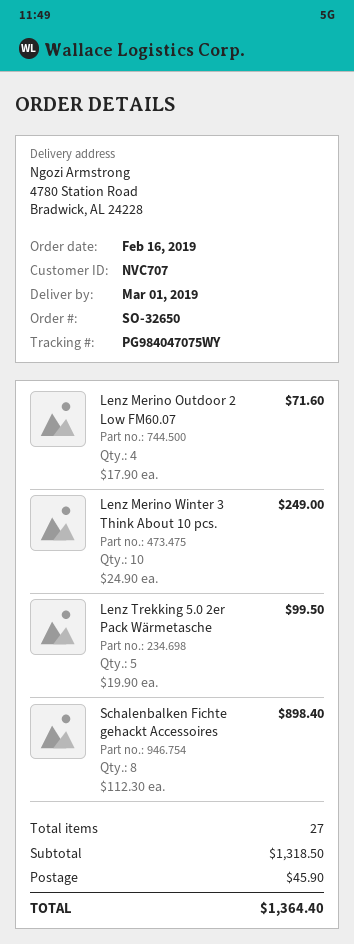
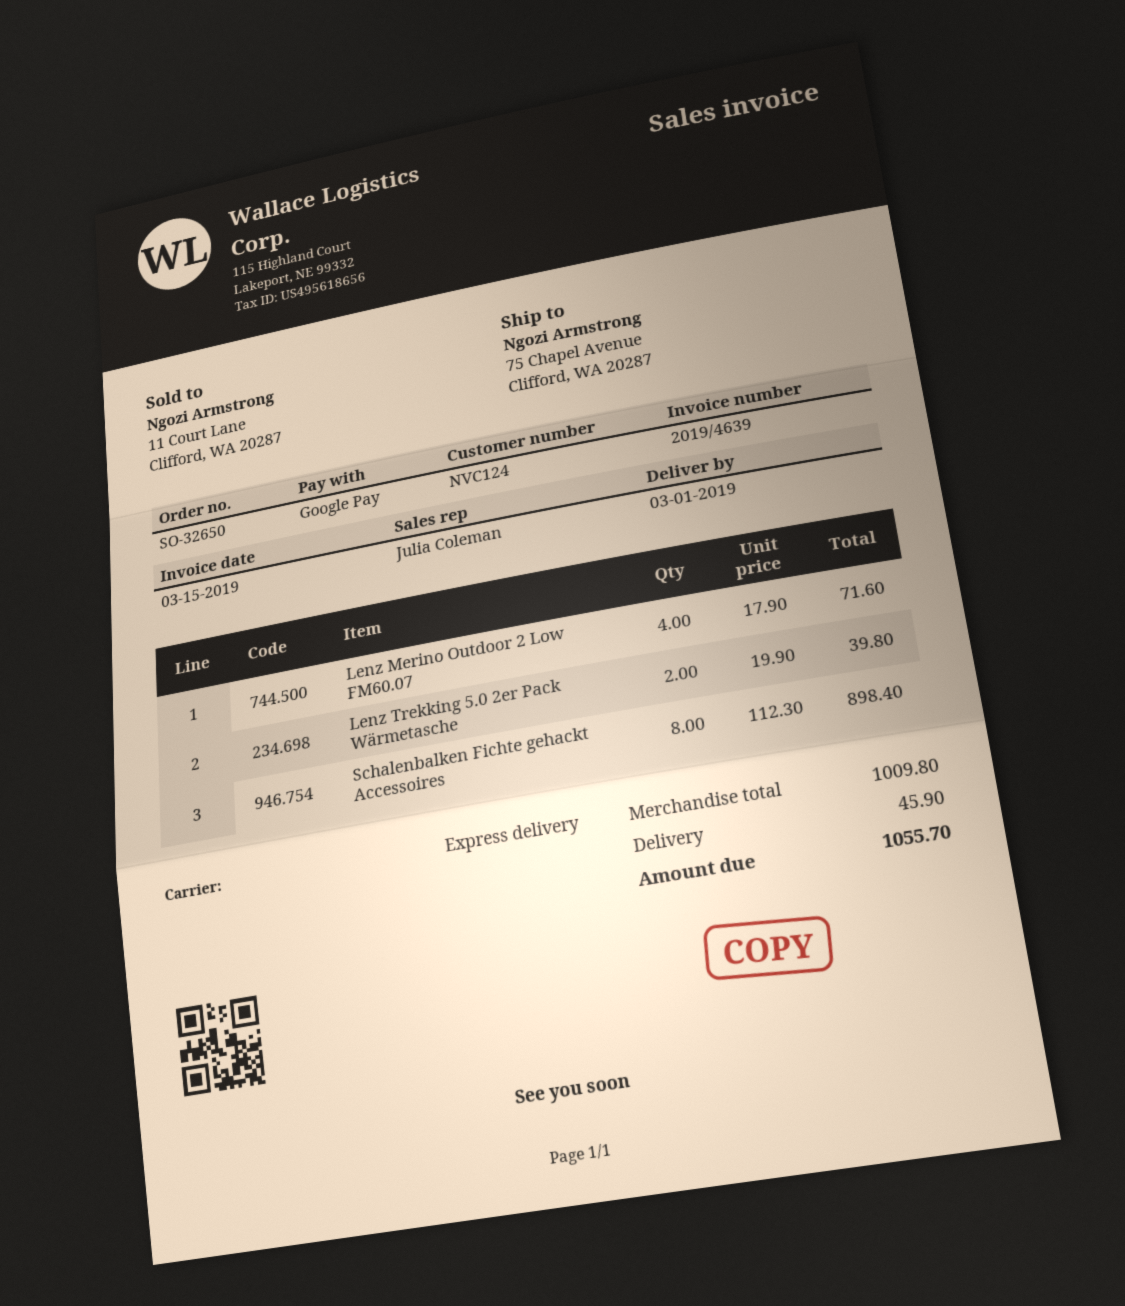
customer number: NVC707 -> NVC124
ship to: 4780 Station Road, Bradwick, AL 24228 -> 75 Chapel Avenue, Clifford, WA 20287
Lenz Merino Winter 3 Think About 10 pcs.: 10 x 24.90 = 249.00 -> none
Lenz Trekking 5.0 2er Pack Wärmetasche: 5 x 19.90 = 99.50 -> 2 x 19.90 = 39.80
subtotal: 1318.50 -> 1009.80
total: 1364.40 -> 1055.70

